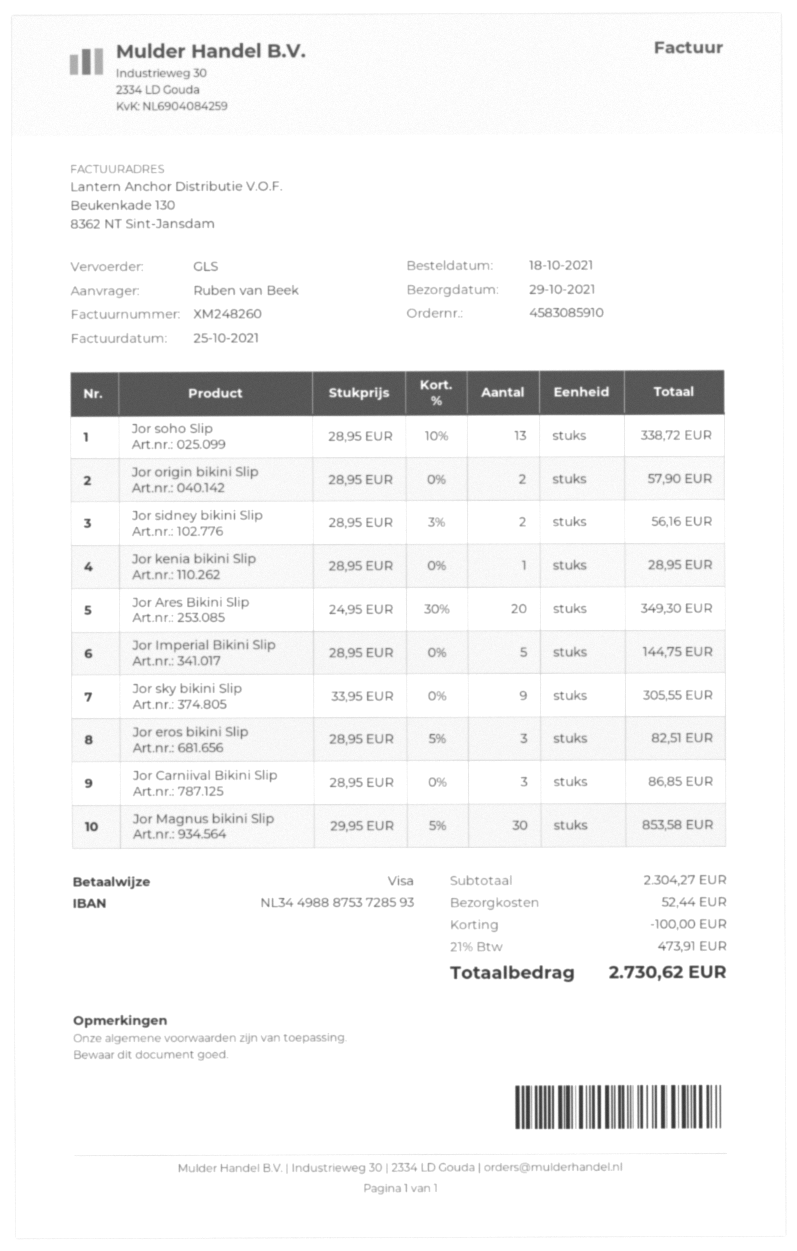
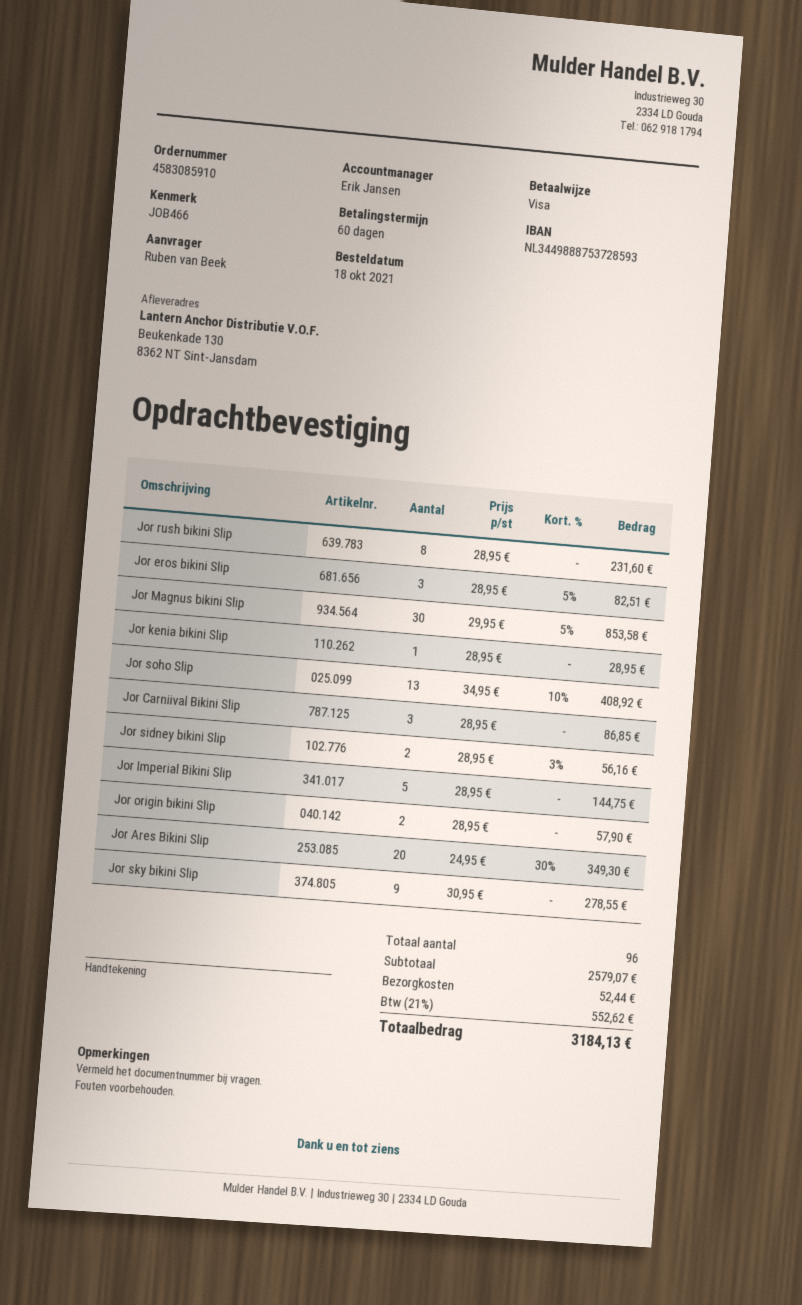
Jor soho Slip: 13 x 28.95 - 10% = 338.72 -> 13 x 34.95 - 10% = 408.92
Jor sky bikini Slip: 9 x 33.95 = 305.55 -> 9 x 30.95 = 278.55
Jor rush bikini Slip: none -> 8 x 28.95 = 231.60
subtotal: 2304.27 -> 2579.07
discount: 100.00 -> none
tax: 21% = 473.91 -> 21% = 552.62
total: 2730.62 -> 3184.13

